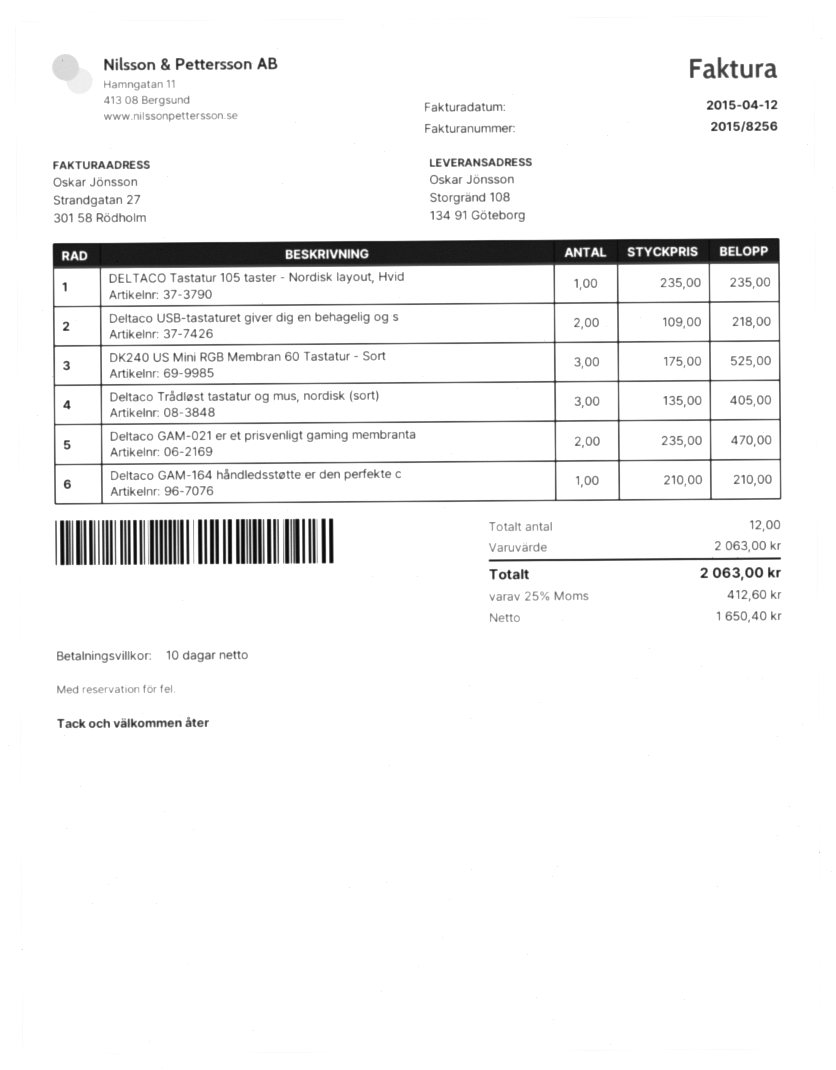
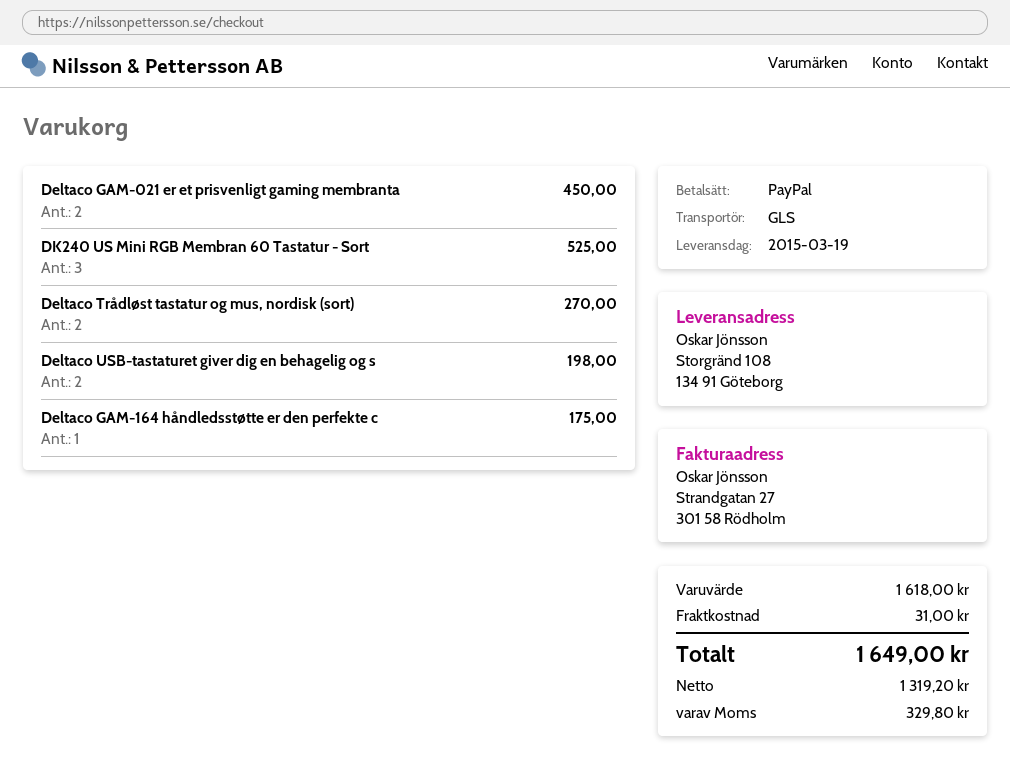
DELTACO Tastatur 105 taster - Nordisk layout, Hvid: 1 for 235.00 -> none
Deltaco USB-tastaturet giver dig en behagelig og s: 2 for 218.00 -> 2 for 198.00
Deltaco Trådløst tastatur og mus, nordisk (sort): 3 for 405.00 -> 2 for 270.00
Deltaco GAM-021 er et prisvenligt gaming membranta: 2 for 470.00 -> 2 for 450.00
Deltaco GAM-164 håndledsstøtte er den perfekte c: 1 for 210.00 -> 1 for 175.00
subtotal: 2063.00 -> 1618.00
shipping: none -> 31.00
net: 1650.40 -> 1319.20
tax: 412.60 -> 329.80
total: 2063.00 -> 1649.00

